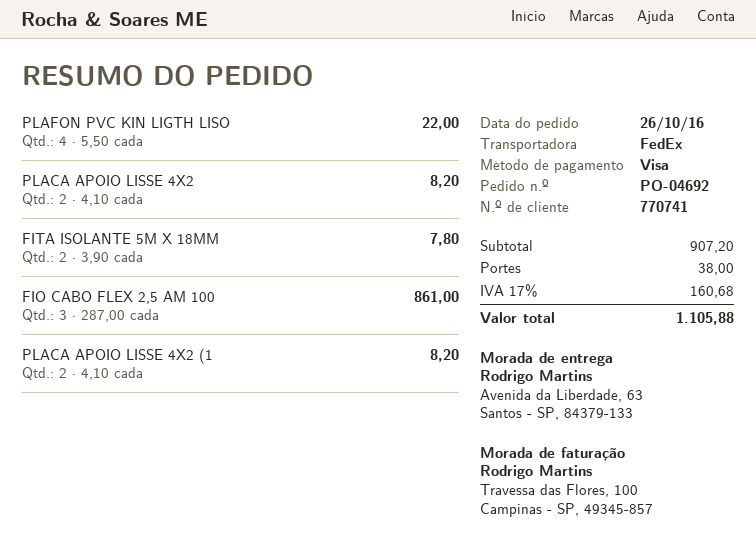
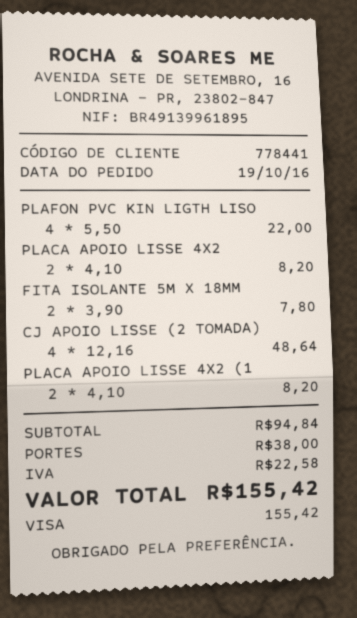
order date: 2016-10-26 -> 2016-10-19
customer number: 770741 -> 778441
FIO CABO FLEX 2,5 AM 100: 3 x 287.00 = 861.00 -> none
CJ APOIO LISSE (2 TOMADA): none -> 4 x 12.16 = 48.64
subtotal: 907.20 -> 94.84
tax: 160.68 -> 22.58
total: 1105.88 -> 155.42

